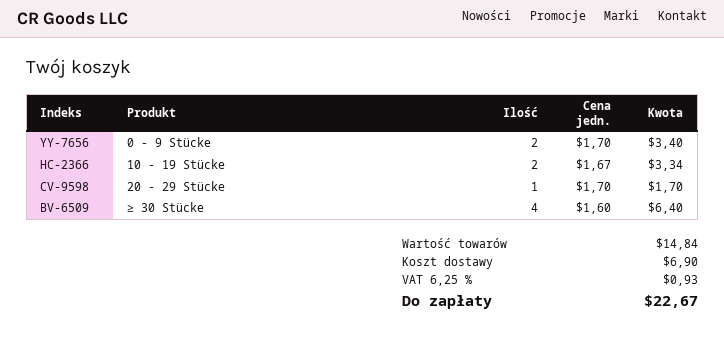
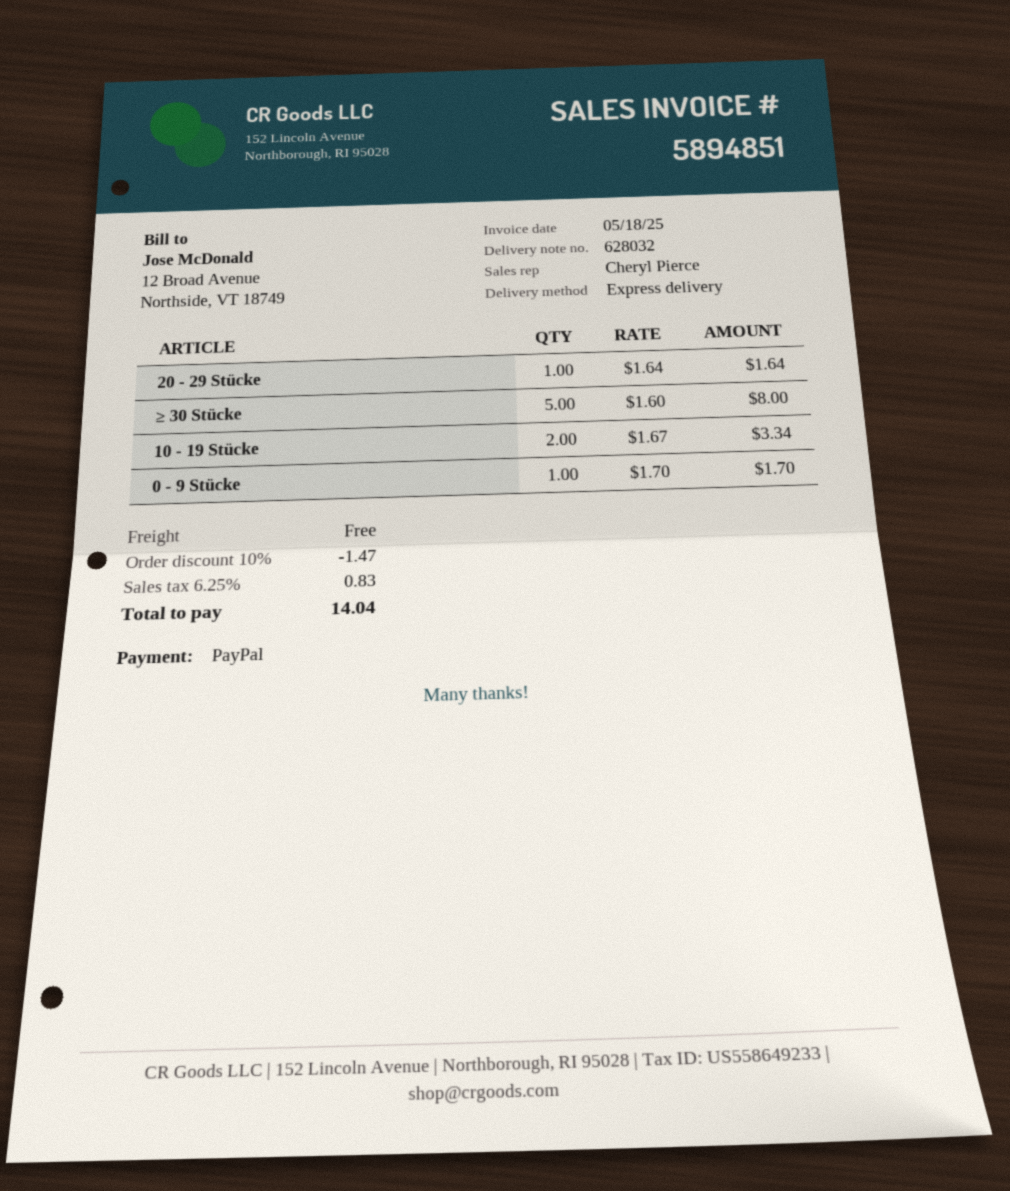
0 - 9 Stücke: 2 x 1.70 = 3.40 -> 1 x 1.70 = 1.70
20 - 29 Stücke: 1 x 1.70 = 1.70 -> 1 x 1.64 = 1.64
≥ 30 Stücke: 4 x 1.60 = 6.40 -> 5 x 1.60 = 8.00
discount: none -> 10% = 1.47
shipping: 6.90 -> 0.00
tax: 6.25% = 0.93 -> 6.25% = 0.83
total: 22.67 -> 14.04

